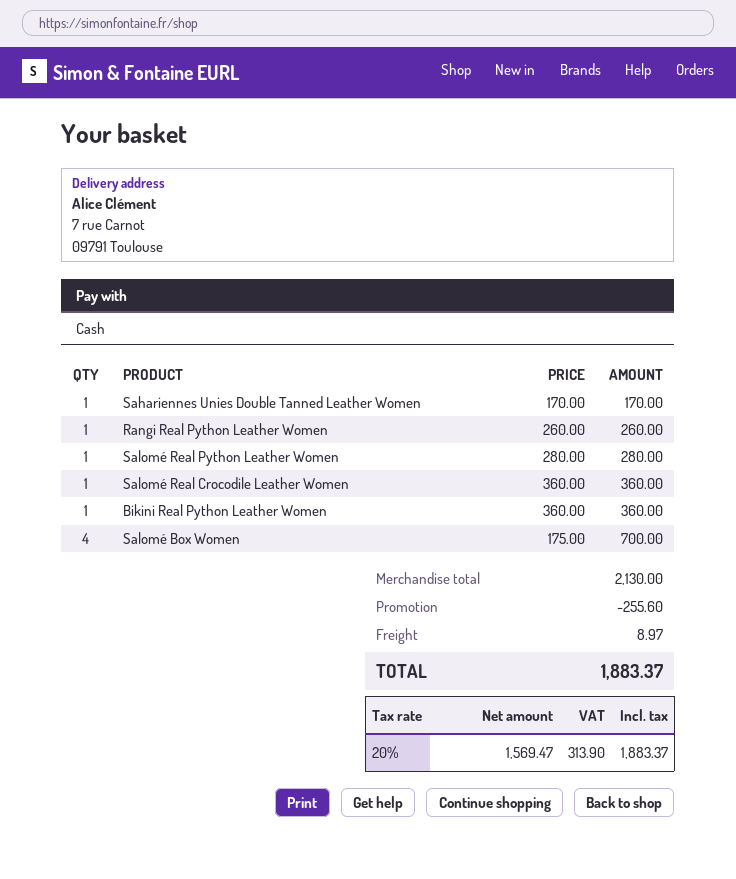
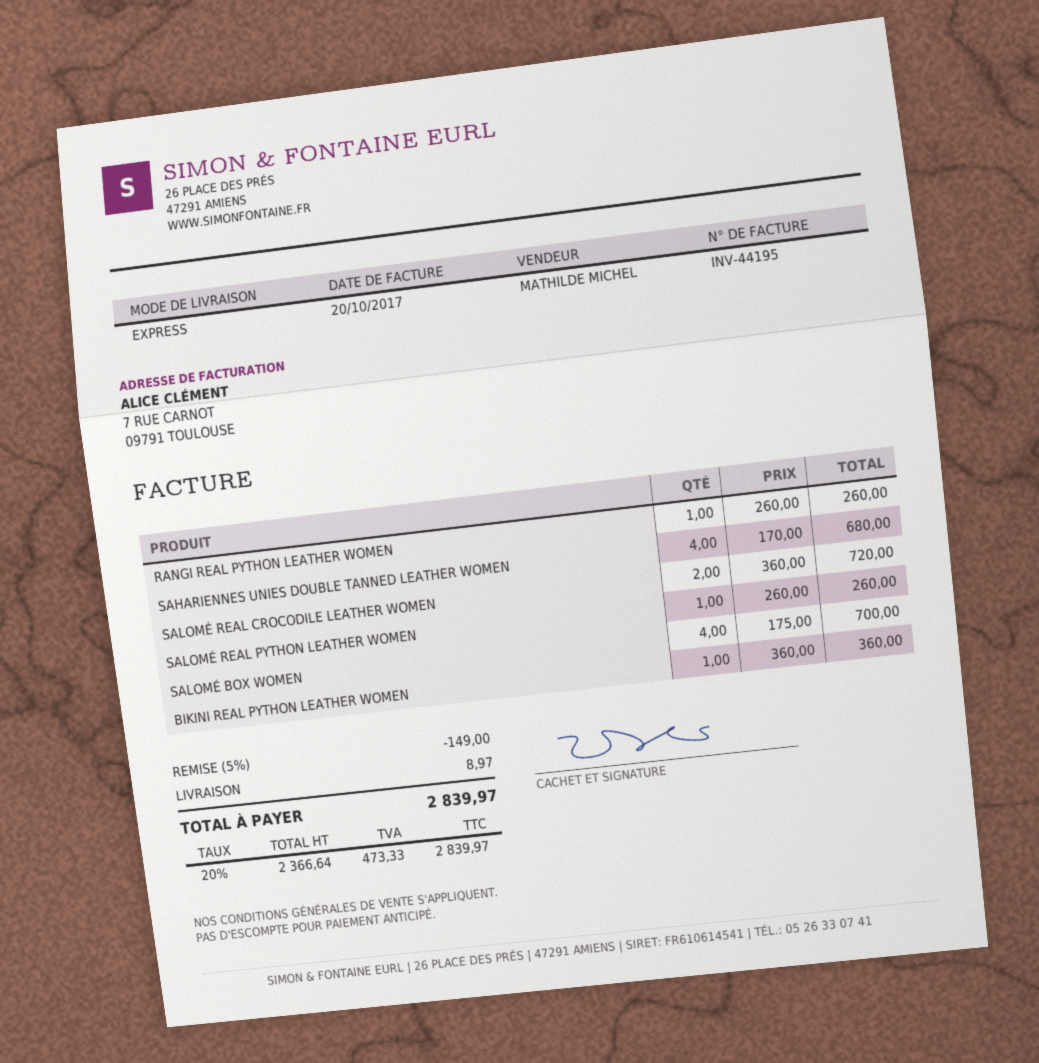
Sahariennes Unies Double Tanned Leather Women: 1 x 170.00 = 170.00 -> 4 x 170.00 = 680.00
Salomé Real Python Leather Women: 1 x 280.00 = 280.00 -> 1 x 260.00 = 260.00
Salomé Real Crocodile Leather Women: 1 x 360.00 = 360.00 -> 2 x 360.00 = 720.00
discount: 255.60 -> 149.00
net: 1569.47 -> 2366.64
tax: 20% = 313.90 -> 20% = 473.33
total: 1883.37 -> 2839.97

